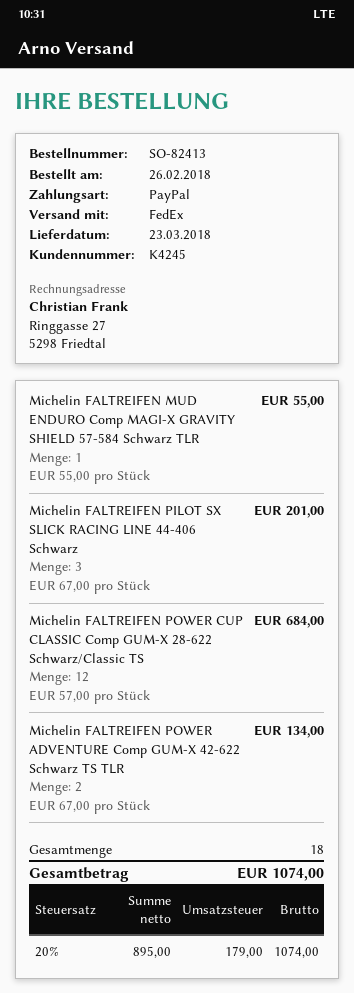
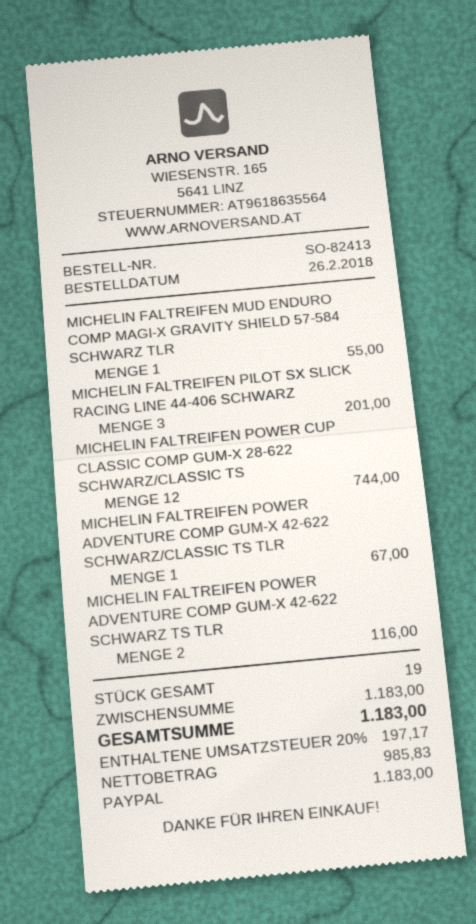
Michelin FALTREIFEN POWER CUP CLASSIC Comp GUM-X 28-622 Schwarz/Classic TS: 12 for 684.00 -> 12 for 744.00
Michelin FALTREIFEN POWER ADVENTURE Comp GUM-X 42-622 Schwarz TS TLR: 2 for 134.00 -> 2 for 116.00
MICHELIN FALTREIFEN POWER ADVENTURE COMP GUM-X 42-622 SCHWARZ/CLASSIC TS TLR: none -> 1 for 67.00
total quantity: 18 -> 19
net: 895.00 -> 985.83
tax: 20% = 179.00 -> 20% = 197.17
total: 1074.00 -> 1183.00

